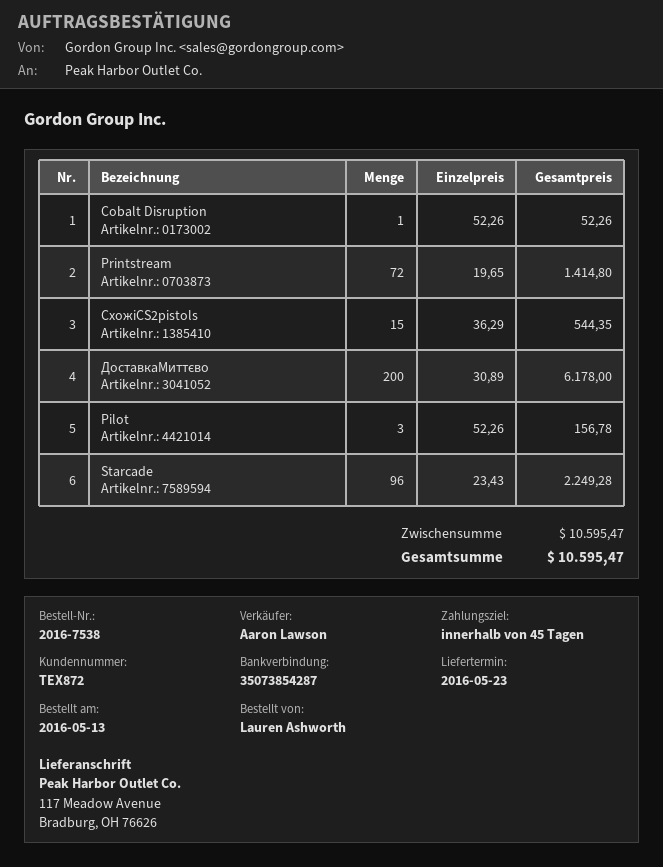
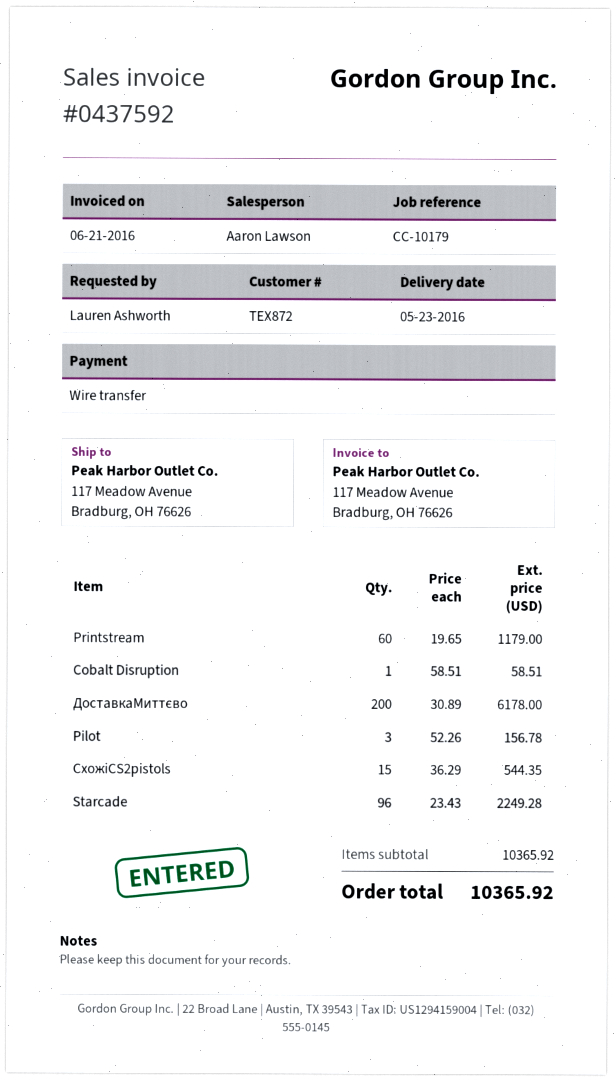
Cobalt Disruption: 1 x 52.26 = 52.26 -> 1 x 58.51 = 58.51
Printstream: 72 x 19.65 = 1414.80 -> 60 x 19.65 = 1179.00
subtotal: 10595.47 -> 10365.92
total: 10595.47 -> 10365.92

